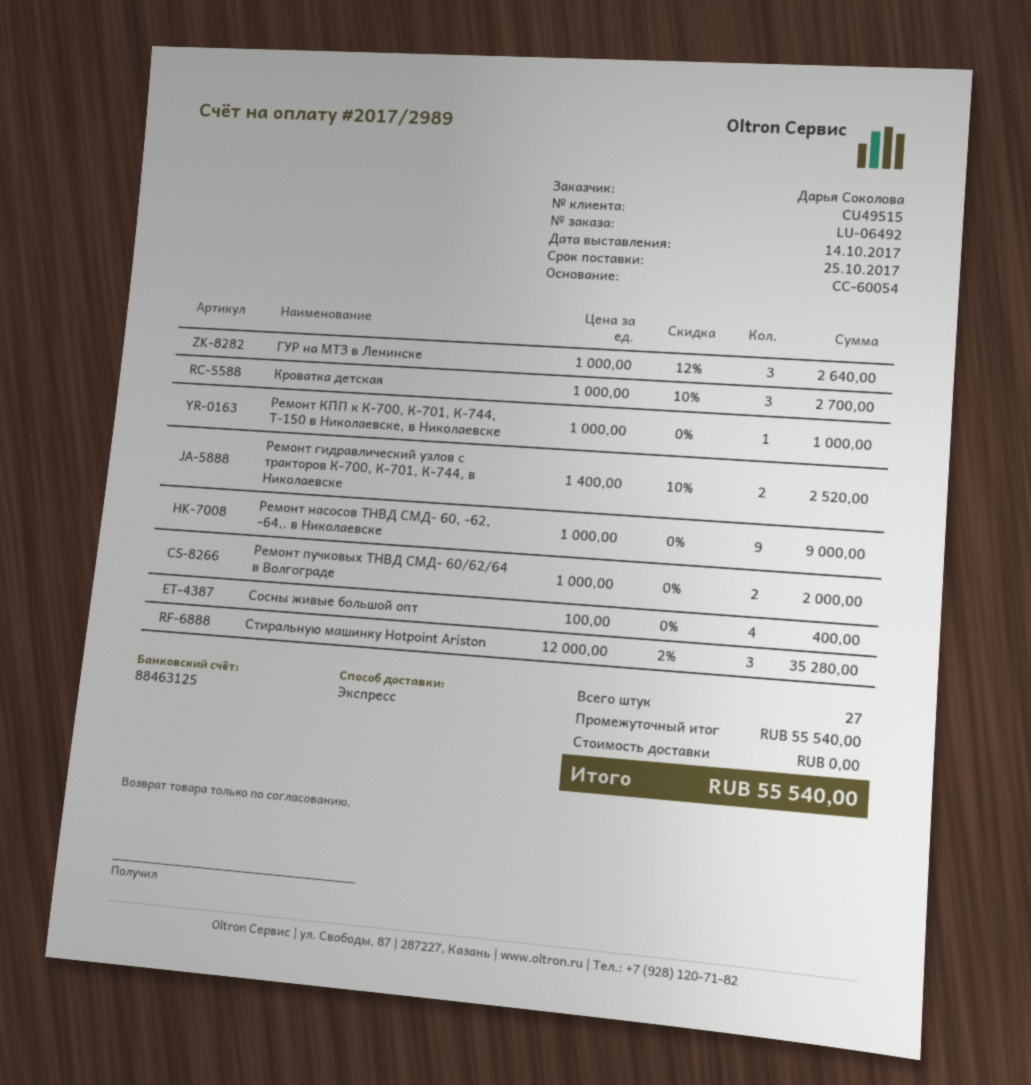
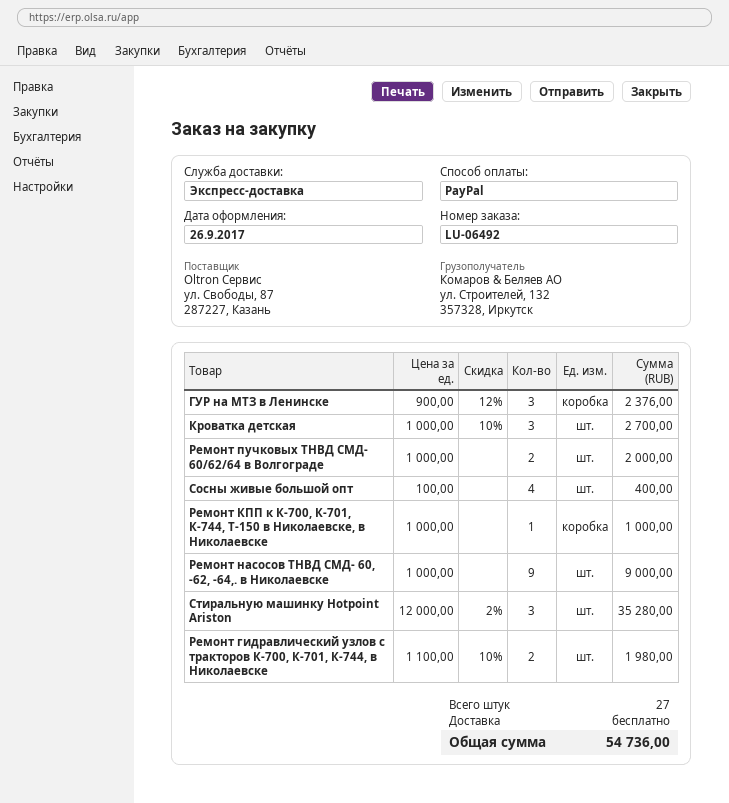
ГУР на МТЗ в Ленинске: 3 x 1000.00 - 12% = 2640.00 -> 3 x 900.00 - 12% = 2376.00
Ремонт гидравлический узлов с тракторов К-700, К-701, К-744, в Николаевске: 2 x 1400.00 - 10% = 2520.00 -> 2 x 1100.00 - 10% = 1980.00
total: 55540.00 -> 54736.00

